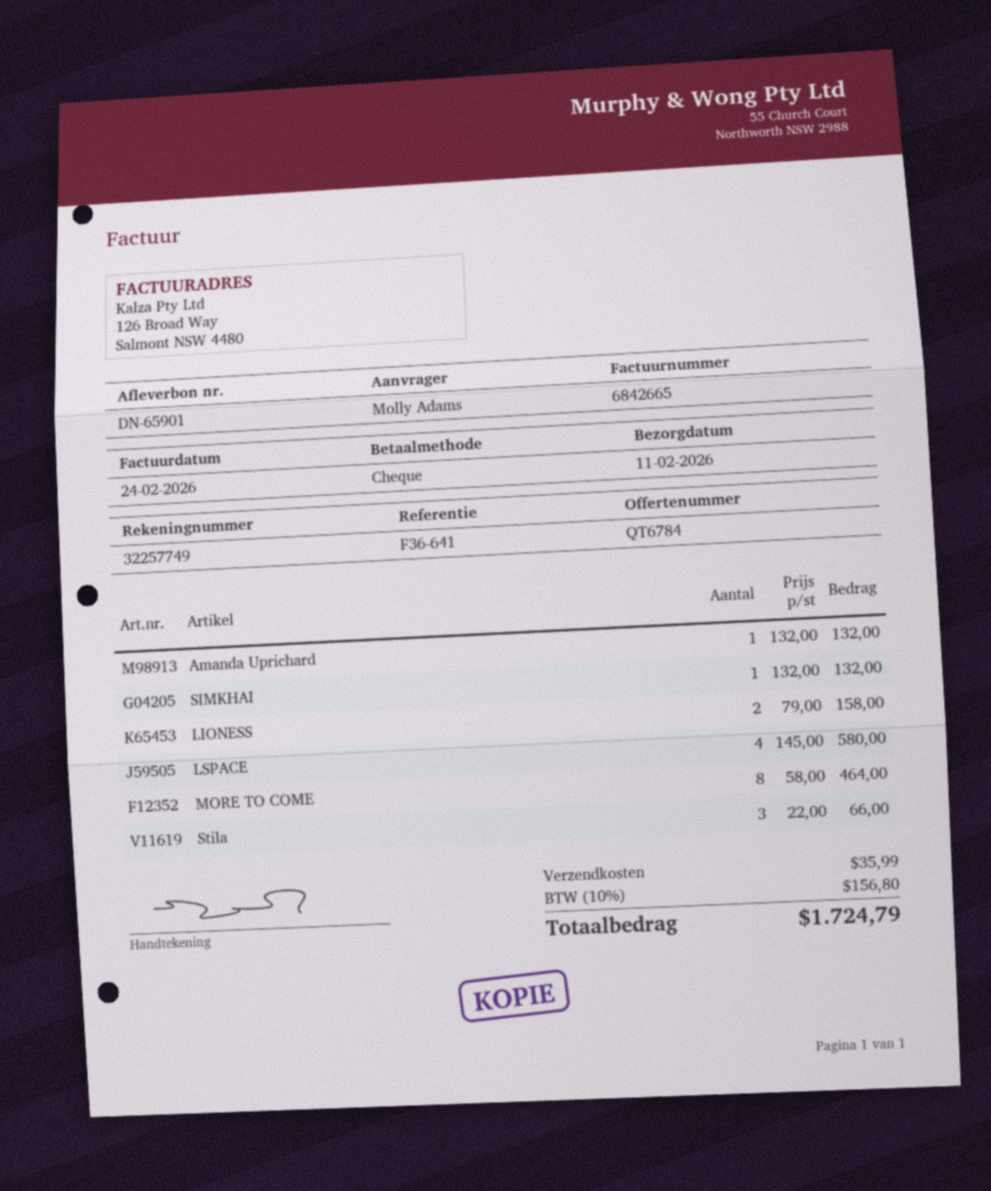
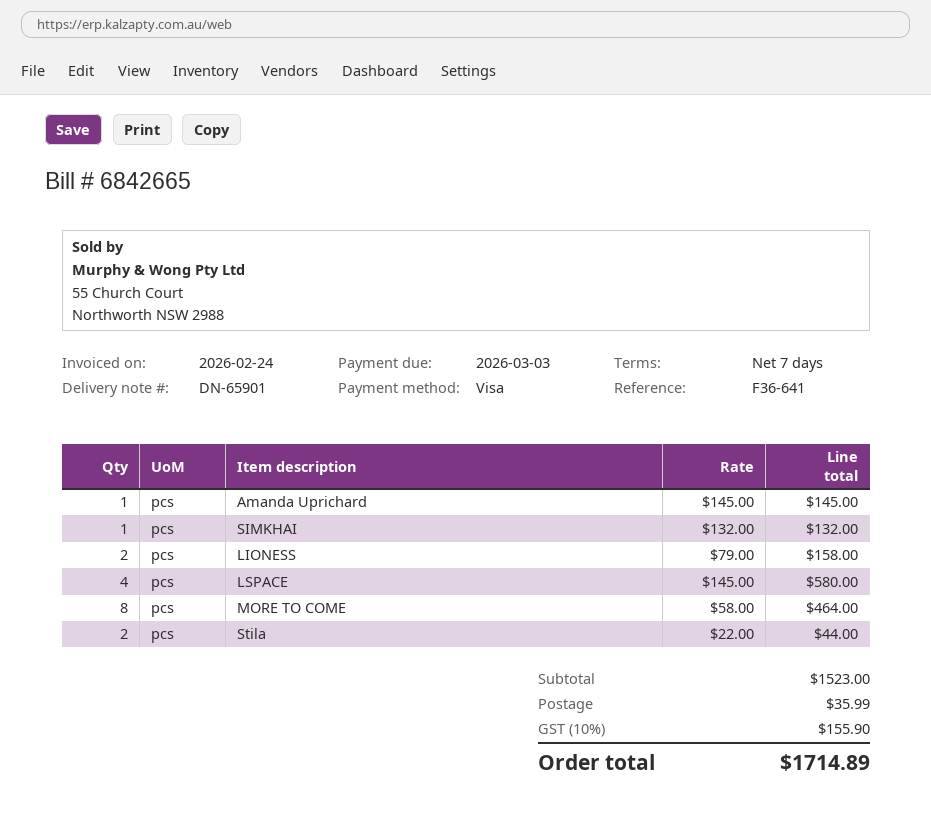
payment method: cheque -> Visa
Amanda Uprichard: 1 x 132.00 = 132.00 -> 1 x 145.00 = 145.00
Stila: 3 x 22.00 = 66.00 -> 2 x 22.00 = 44.00
tax: 10% = 156.80 -> 10% = 155.90
total: 1724.79 -> 1714.89

